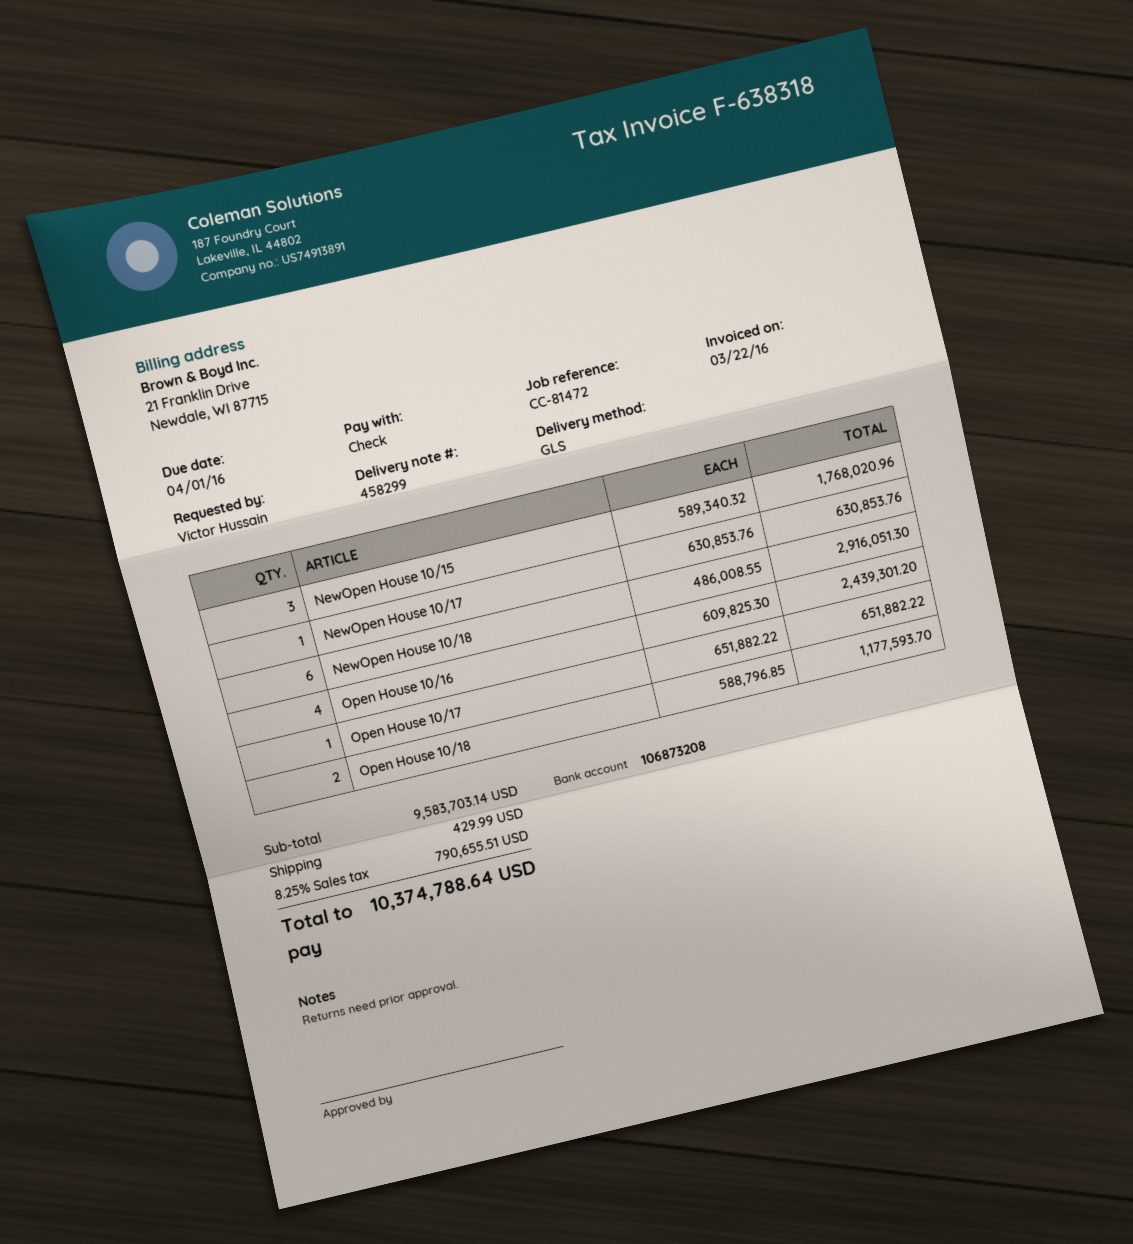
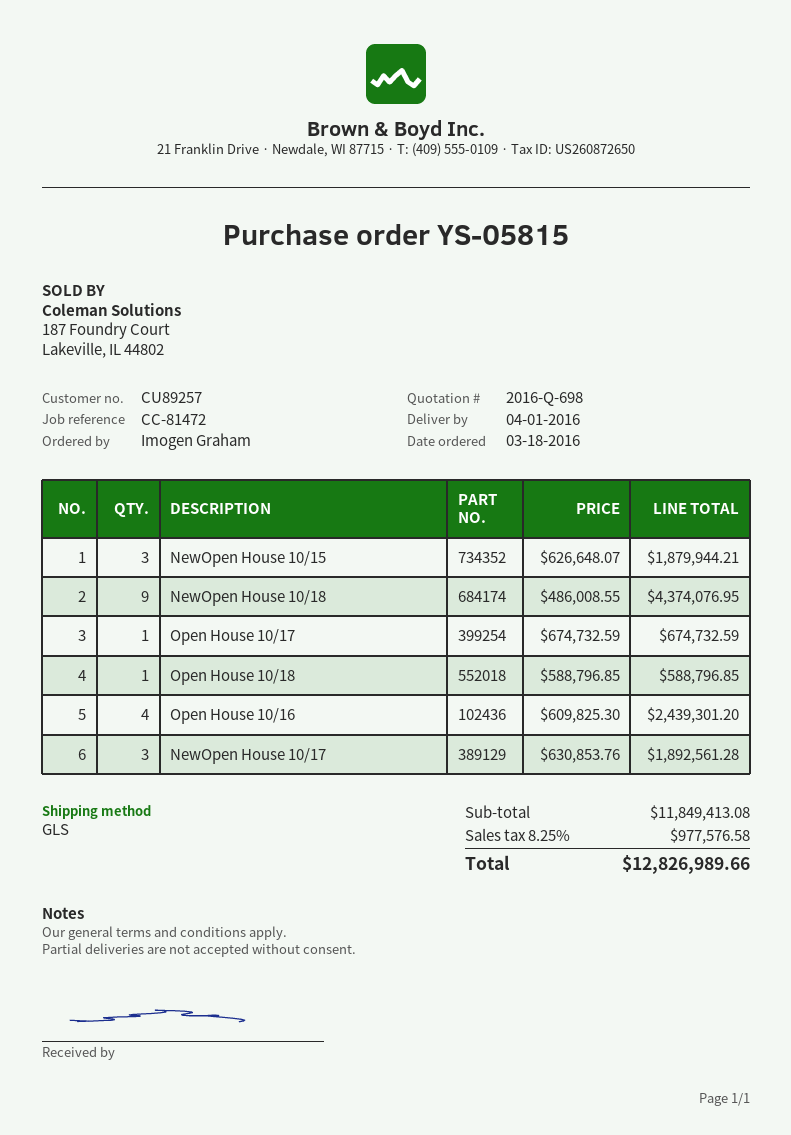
ordered by: Victor Hussain -> Imogen Graham
NewOpen House 10/15: 3 x 589340.32 = 1768020.96 -> 3 x 626648.07 = 1879944.21
NewOpen House 10/17: 1 x 630853.76 = 630853.76 -> 3 x 630853.76 = 1892561.28
NewOpen House 10/18: 6 x 486008.55 = 2916051.30 -> 9 x 486008.55 = 4374076.95
Open House 10/17: 1 x 651882.22 = 651882.22 -> 1 x 674732.59 = 674732.59
Open House 10/18: 2 x 588796.85 = 1177593.70 -> 1 x 588796.85 = 588796.85
subtotal: 9583703.14 -> 11849413.08
shipping: 429.99 -> none
tax: 8.25% = 790655.51 -> 8.25% = 977576.58
total: 10374788.64 -> 12826989.66

